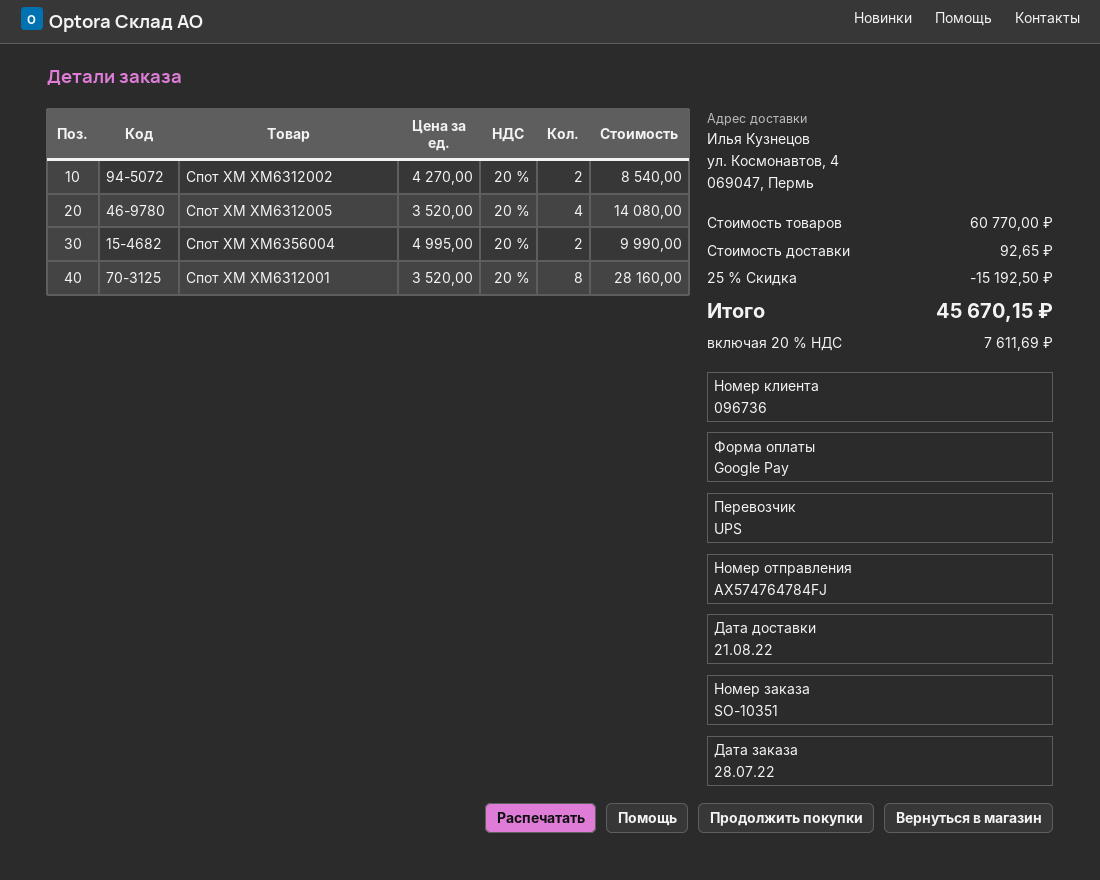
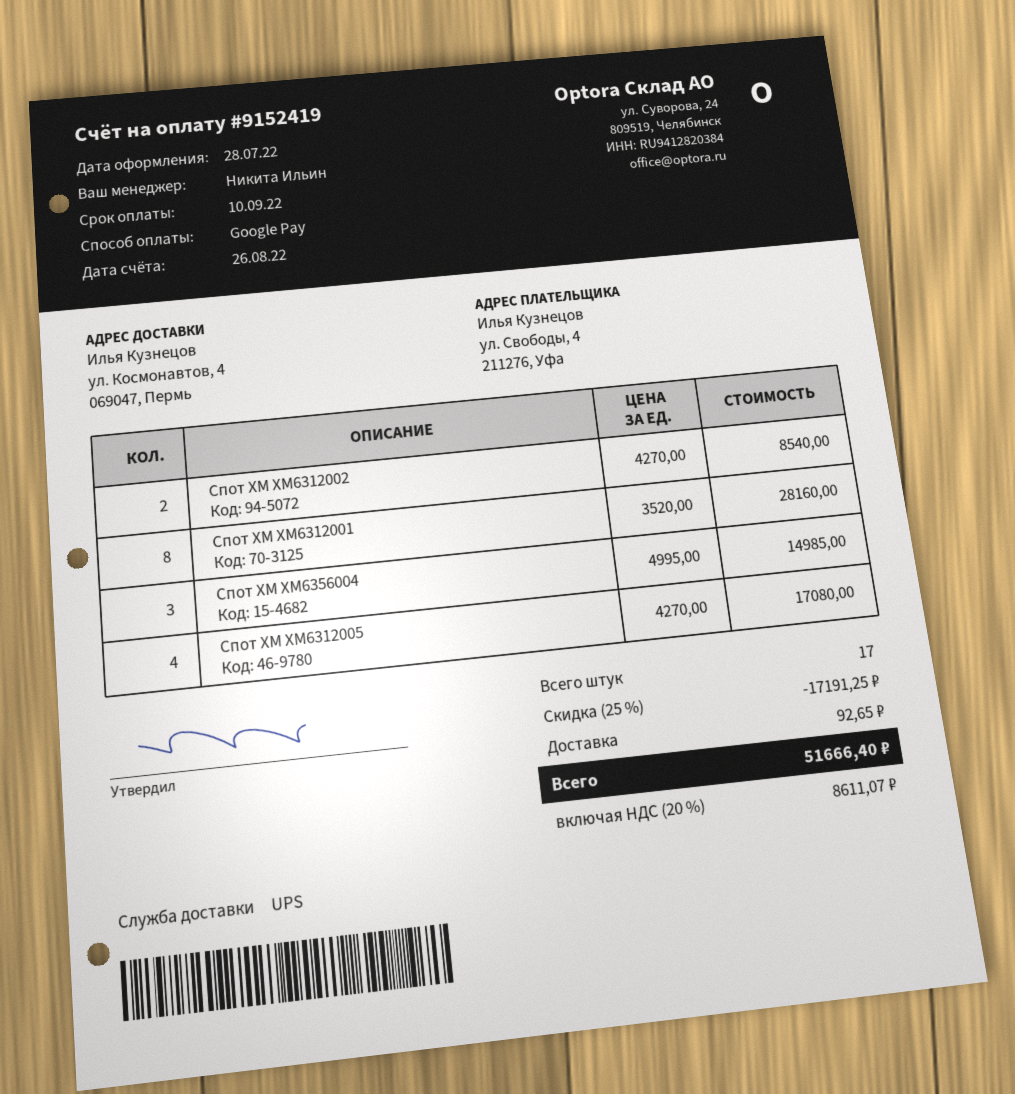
Спот XM XM6312005: 4 x 3520.00 = 14080.00 -> 4 x 4270.00 = 17080.00
Спот XM XM6356004: 2 x 4995.00 = 9990.00 -> 3 x 4995.00 = 14985.00
discount: 25% = 15192.50 -> 25% = 17191.25
tax: 20% = 7611.69 -> 20% = 8611.07
total: 45670.15 -> 51666.40

